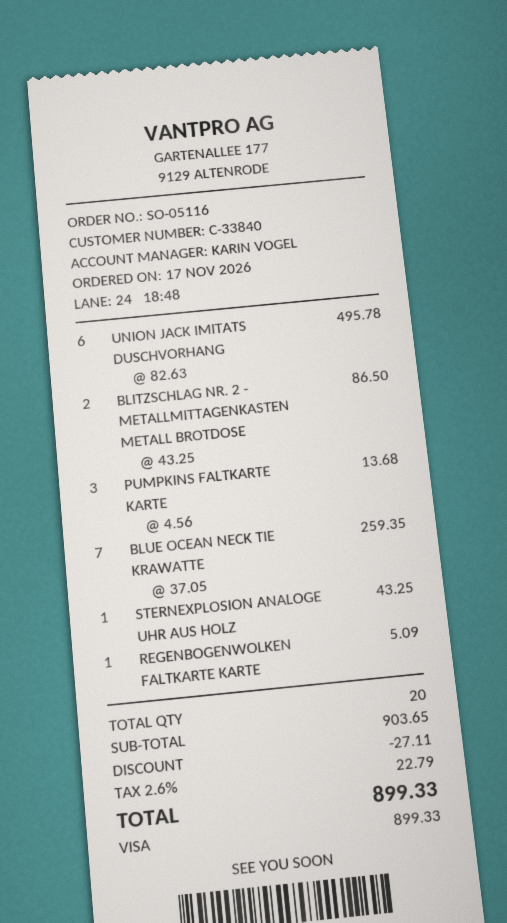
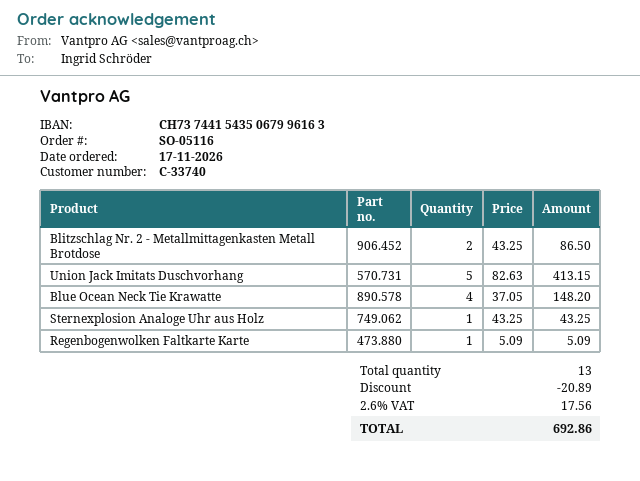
customer number: C-33840 -> C-33740
UNION JACK IMITATS DUSCHVORHANG: 6 x 82.63 = 495.78 -> 5 x 82.63 = 413.15
PUMPKINS FALTKARTE KARTE: 3 x 4.56 = 13.68 -> none
BLUE OCEAN NECK TIE KRAWATTE: 7 x 37.05 = 259.35 -> 4 x 37.05 = 148.20
total quantity: 20 -> 13
discount: 27.11 -> 20.89
tax: 2.6% = 22.79 -> 2.6% = 17.56
total: 899.33 -> 692.86

